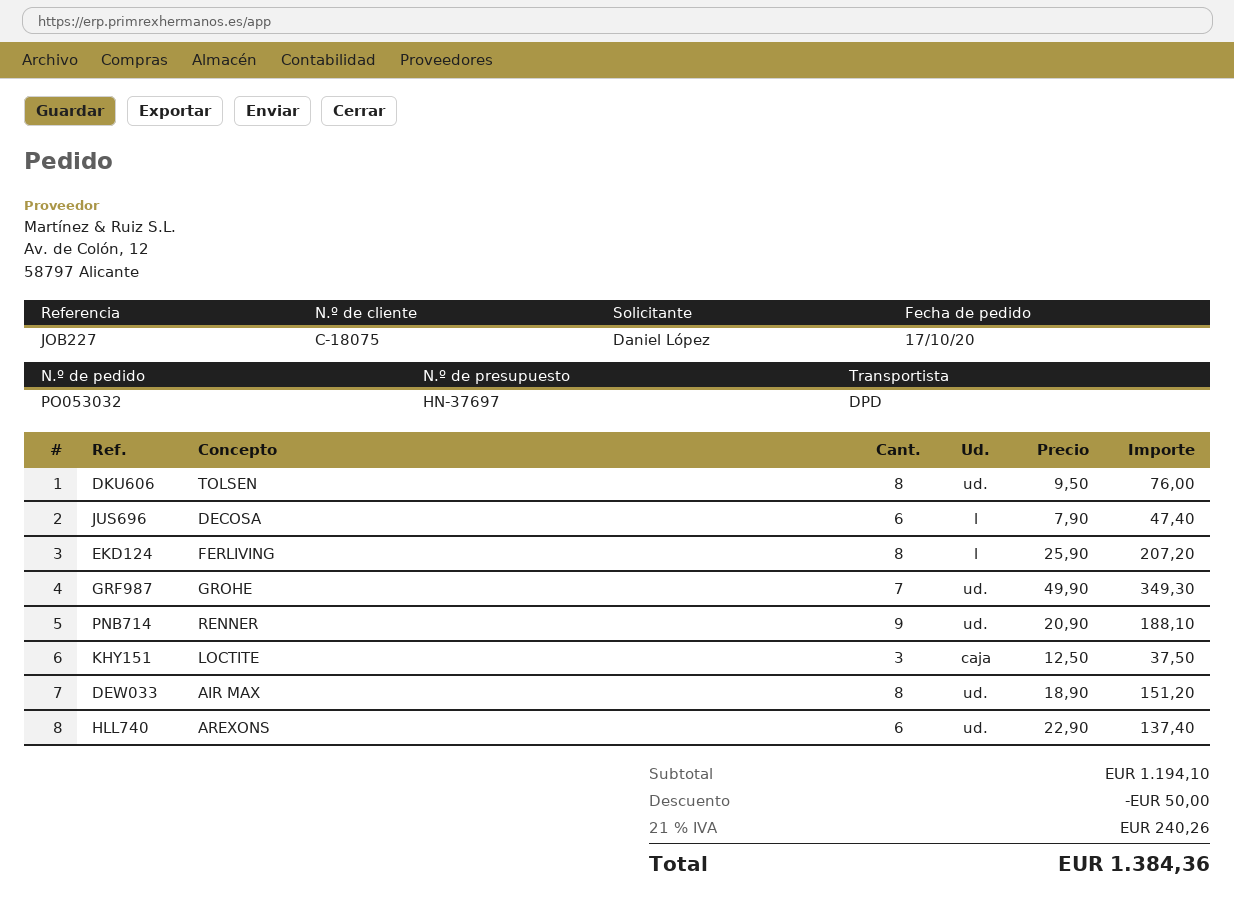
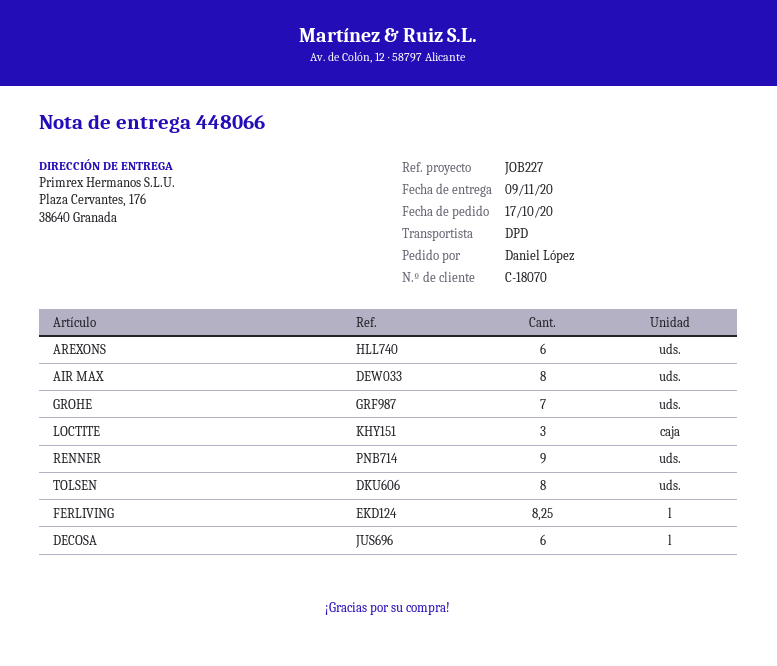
customer number: C-18075 -> C-18070
FERLIVING: 8 -> 8.25

